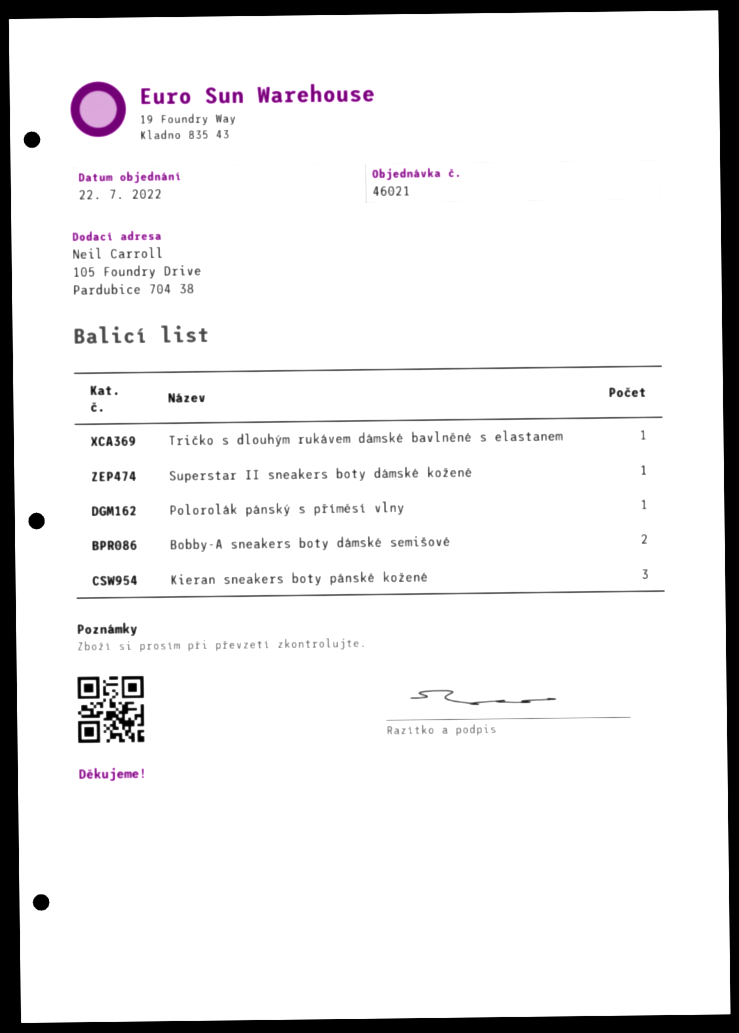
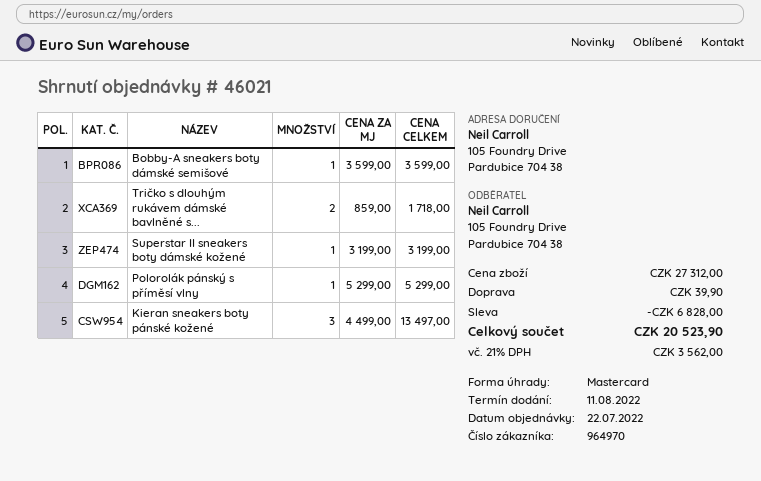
Tričko s dlouhým rukávem dámské bavlněné s elastanem: 1 -> 2
Bobby-A sneakers boty dámské semišové: 2 -> 1

